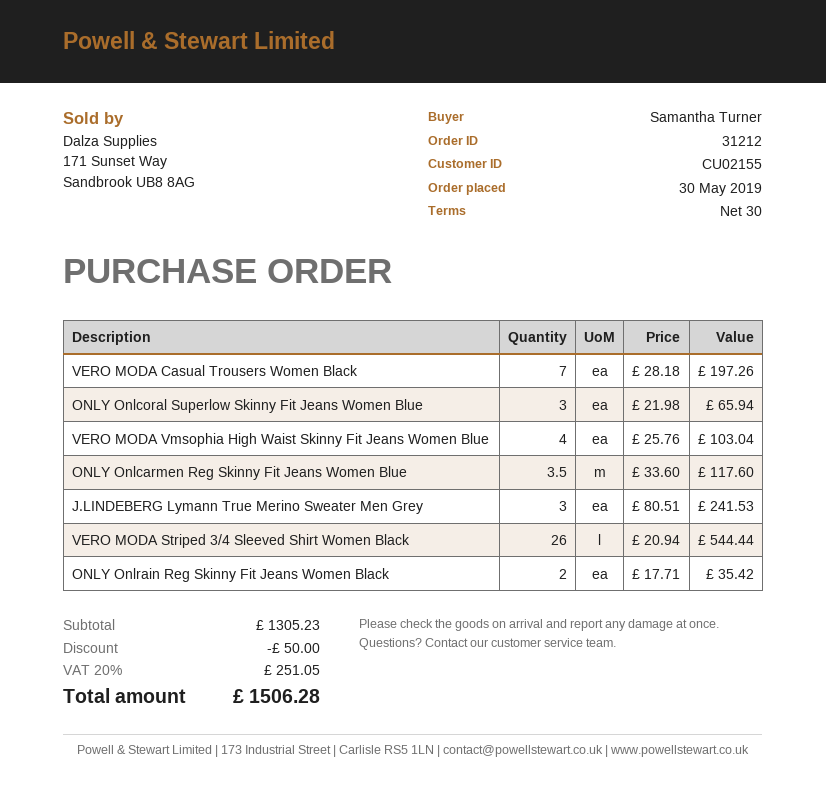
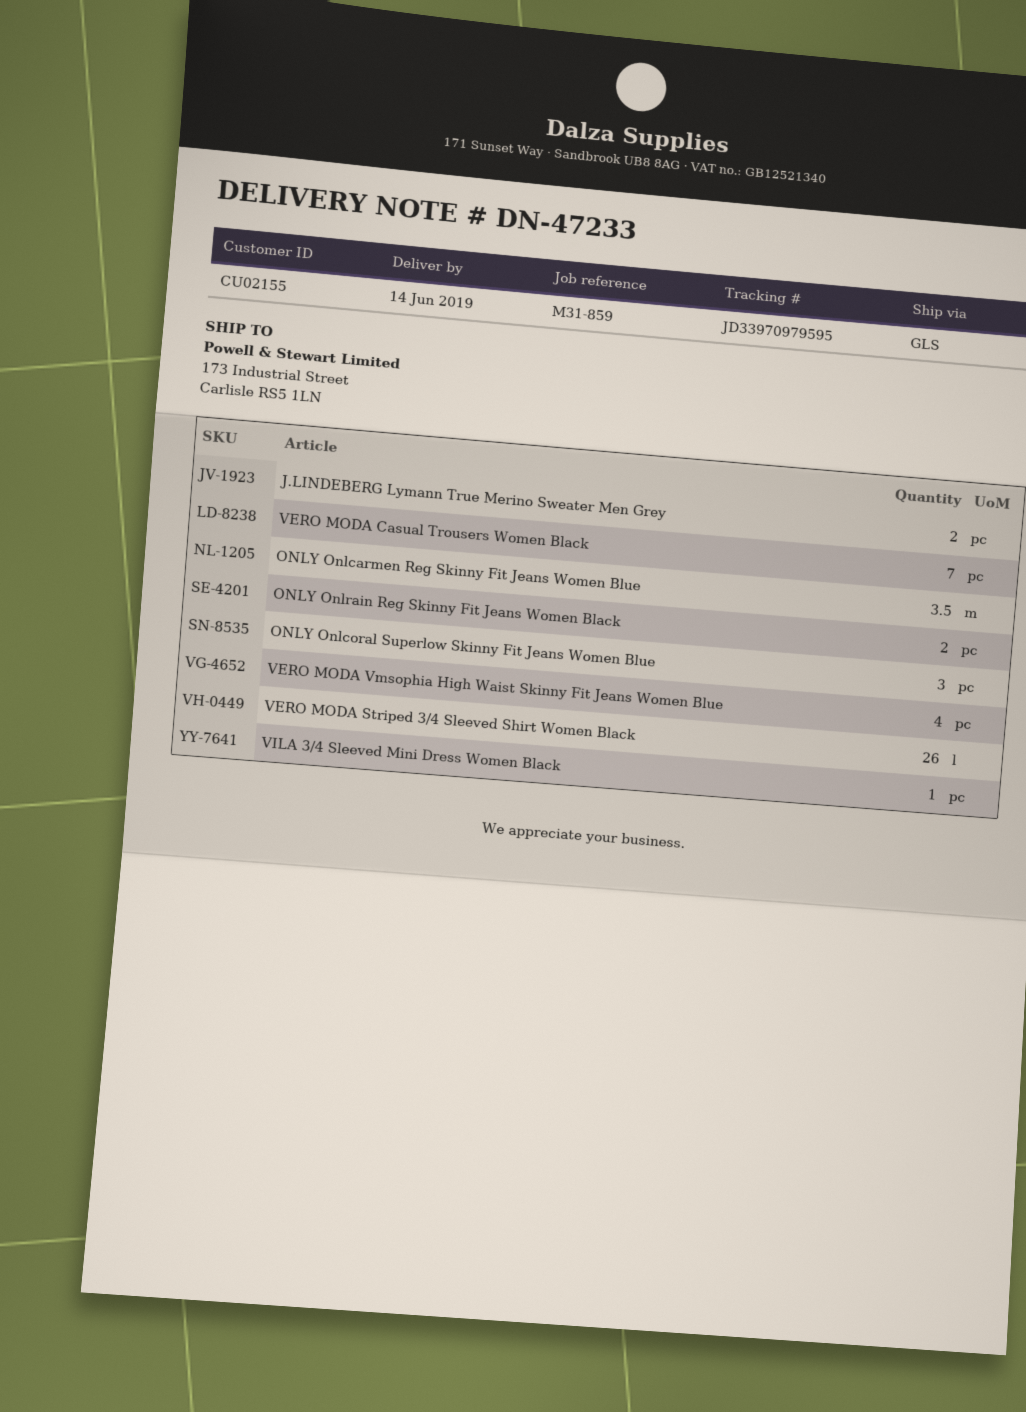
J.LINDEBERG Lymann True Merino Sweater Men Grey: 3 -> 2
VILA 3/4 Sleeved Mini Dress Women Black: none -> 1

